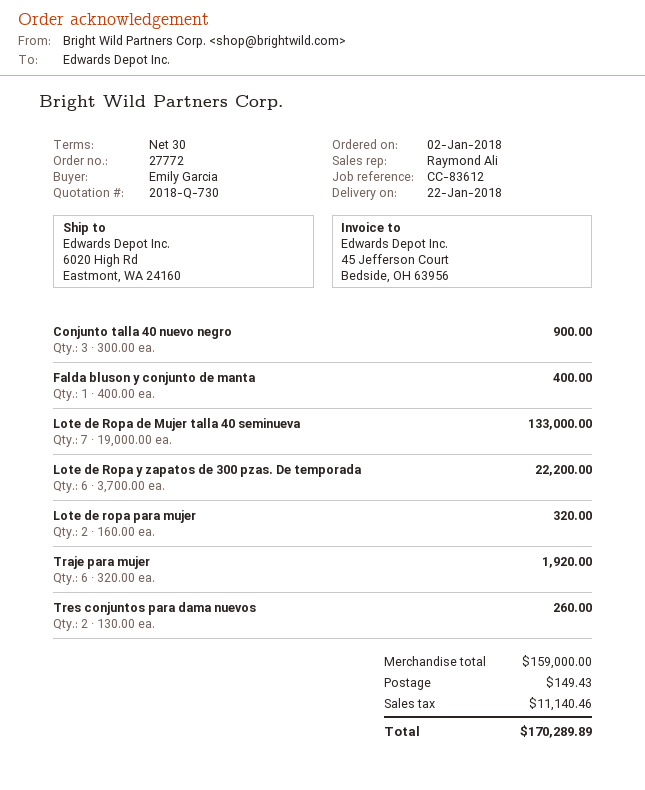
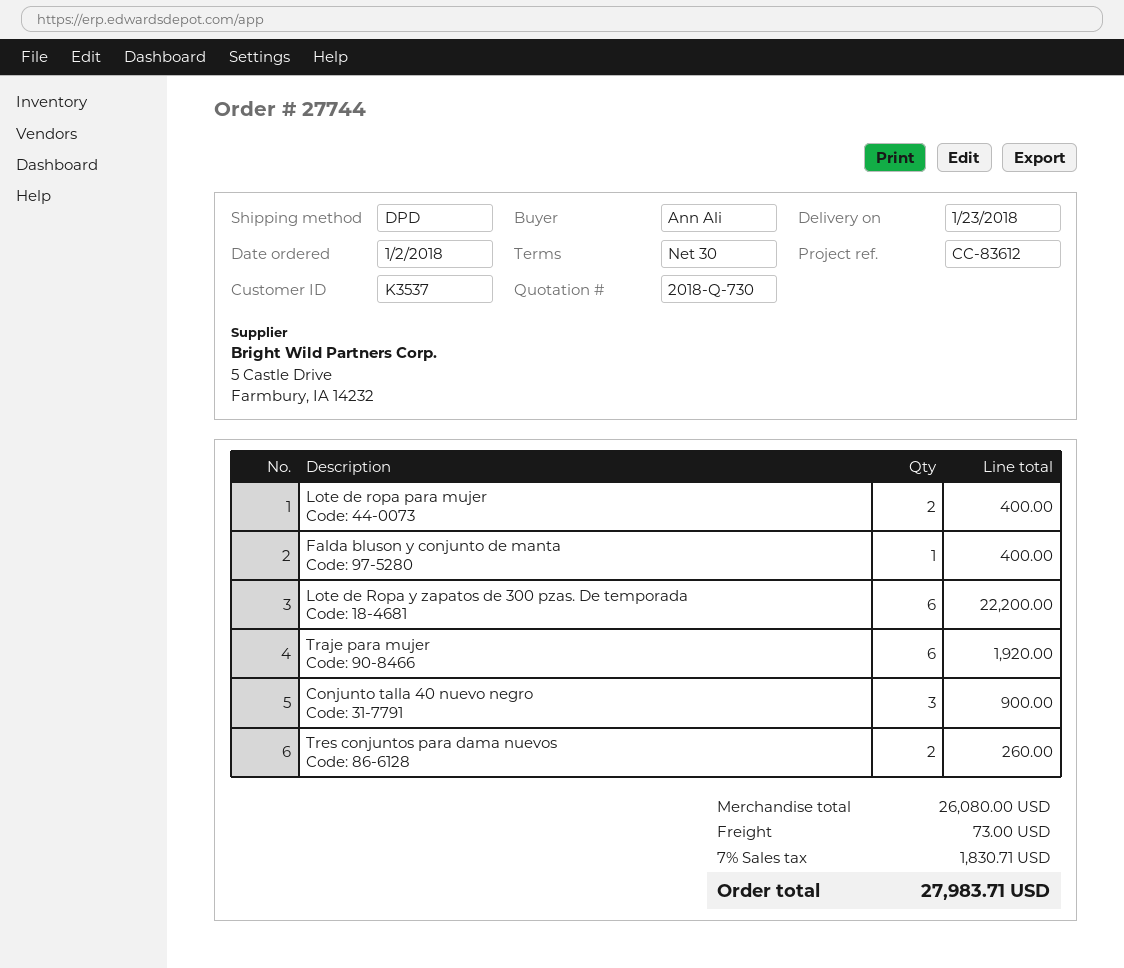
order number: 27772 -> 27744
delivery date: 2018-01-22 -> 2018-01-23
ordered by: Emily Garcia -> Ann Ali
Lote de Ropa de Mujer talla 40 seminueva: 7 for 133000.00 -> none
Lote de ropa para mujer: 2 for 320.00 -> 2 for 400.00
subtotal: 159000.00 -> 26080.00
shipping: 149.43 -> 73.00
tax: 11140.46 -> 1830.71
total: 170289.89 -> 27983.71

